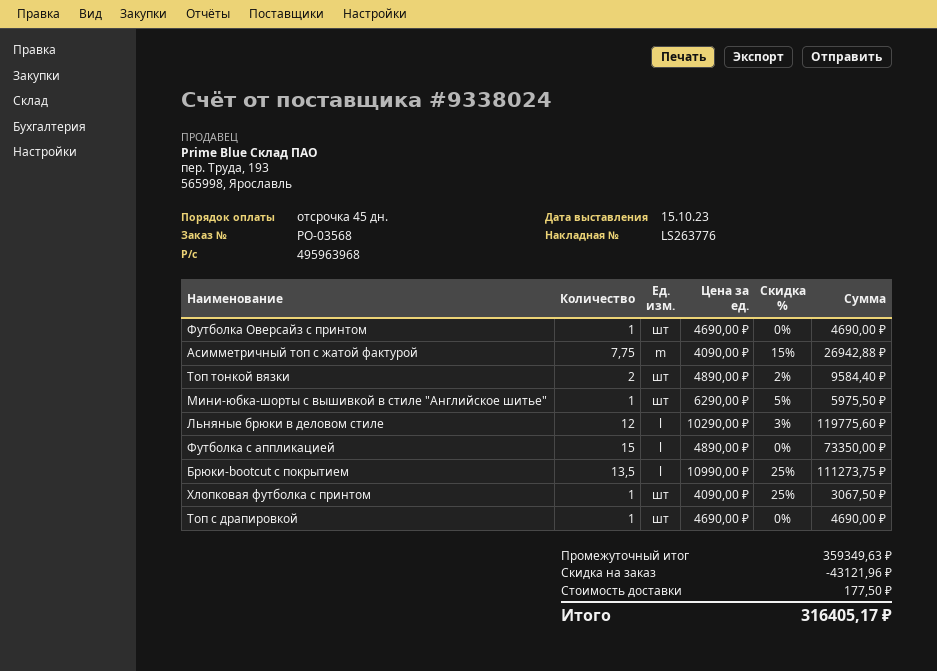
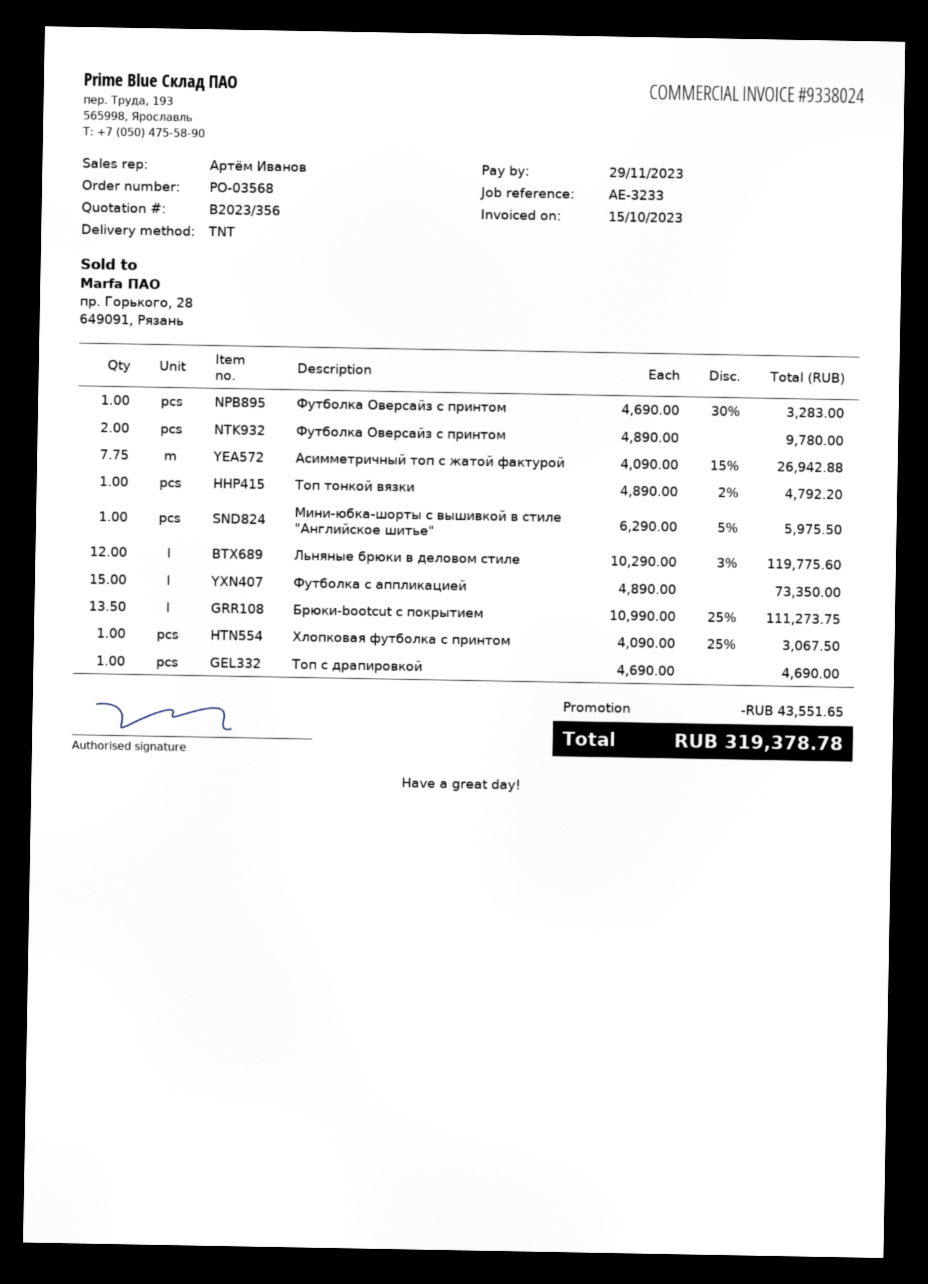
Футболка Oверсайз с принтом: 1 x 4690.00 = 4690.00 -> 1 x 4690.00 - 30% = 3283.00
Топ тонкой вязки: 2 x 4890.00 - 2% = 9584.40 -> 1 x 4890.00 - 2% = 4792.20
Футболка Оверсайз с принтом: none -> 2 x 4890.00 = 9780.00
discount: 43121.96 -> 43551.65
shipping: 177.50 -> none
total: 316405.17 -> 319378.78

